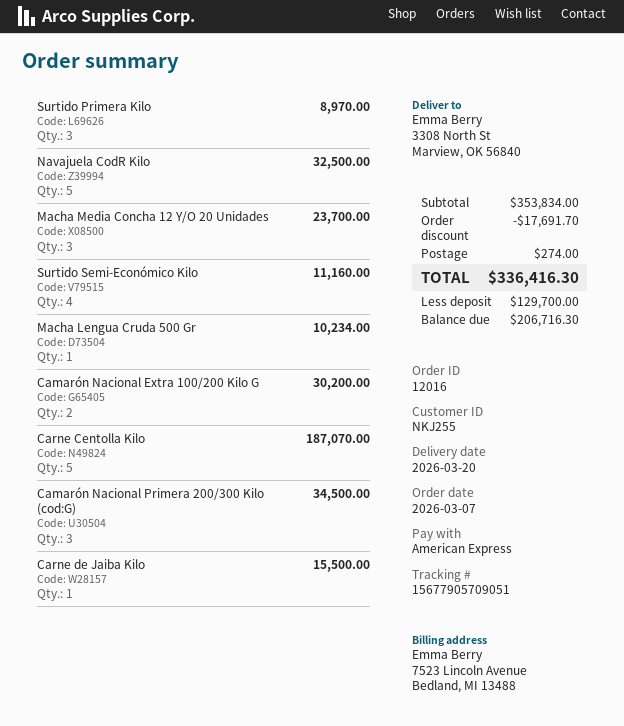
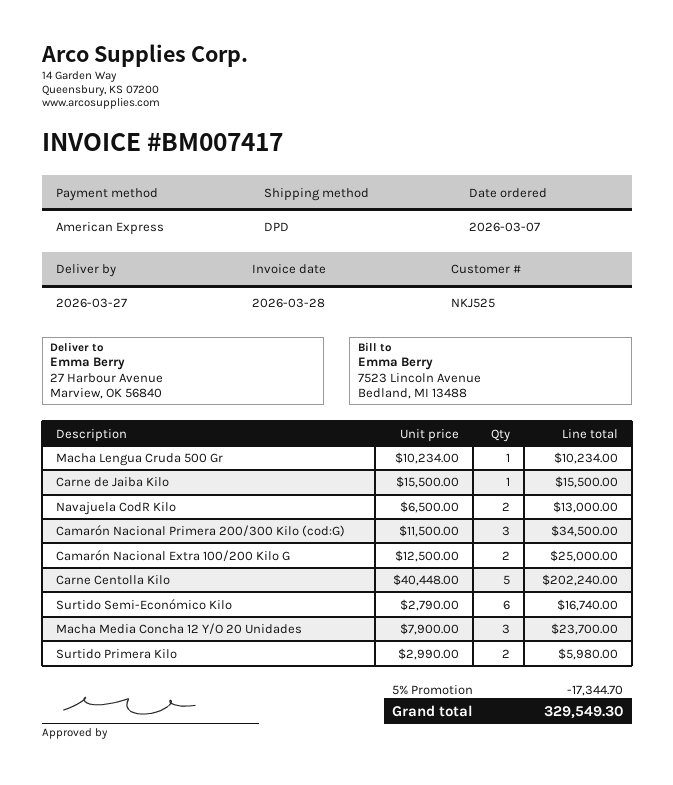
delivery date: 2026-03-20 -> 2026-03-27
customer number: NKJ255 -> NKJ525
ship to: 3308 North St, Marview, OK 56840 -> 27 Harbour Avenue, Marview, OK 56840
Surtido Primera Kilo: 3 for 8970.00 -> 2 for 5980.00
Navajuela CodR Kilo: 5 for 32500.00 -> 2 for 13000.00
Surtido Semi-Económico Kilo: 4 for 11160.00 -> 6 for 16740.00
Camarón Nacional Extra 100/200 Kilo G: 2 for 30200.00 -> 2 for 25000.00
Carne Centolla Kilo: 5 for 187070.00 -> 5 for 202240.00
discount: 17691.70 -> 17344.70
shipping: 274.00 -> none
total: 336416.30 -> 329549.30

